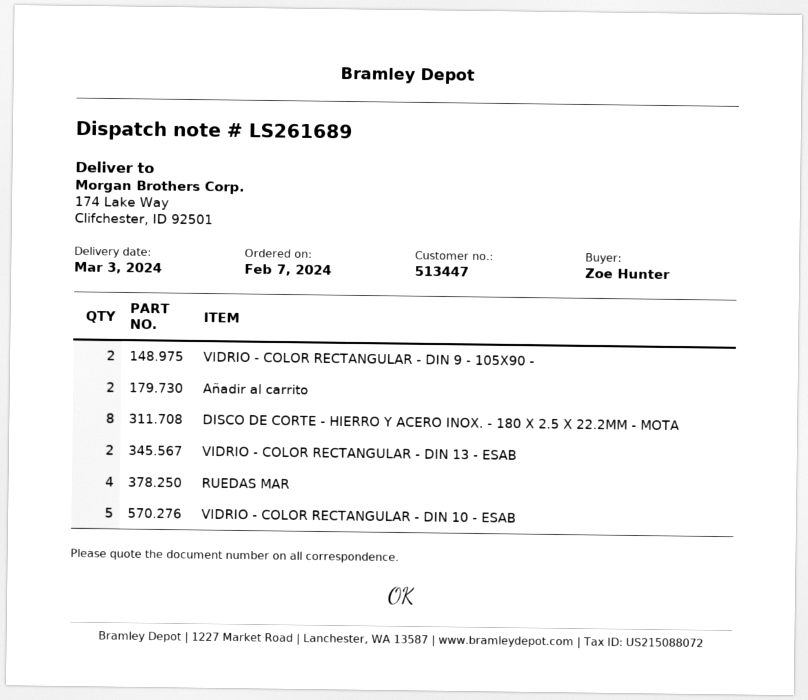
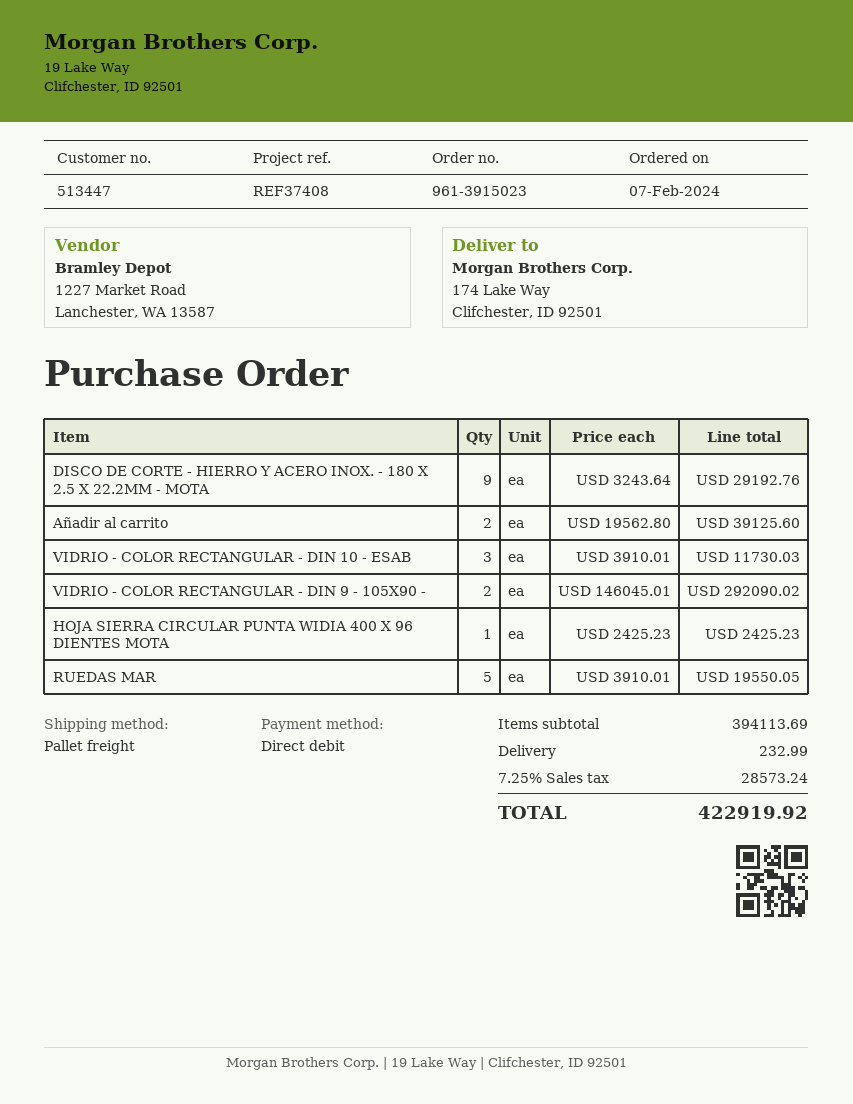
DISCO DE CORTE - HIERRO Y ACERO INOX. - 180 X 2.5 X 22.2MM - MOTA: 8 -> 9
VIDRIO - COLOR RECTANGULAR - DIN 13 - ESAB: 2 -> none
RUEDAS MAR: 4 -> 5
VIDRIO - COLOR RECTANGULAR - DIN 10 - ESAB: 5 -> 3
HOJA SIERRA CIRCULAR PUNTA WIDIA 400 X 96 DIENTES MOTA: none -> 1

